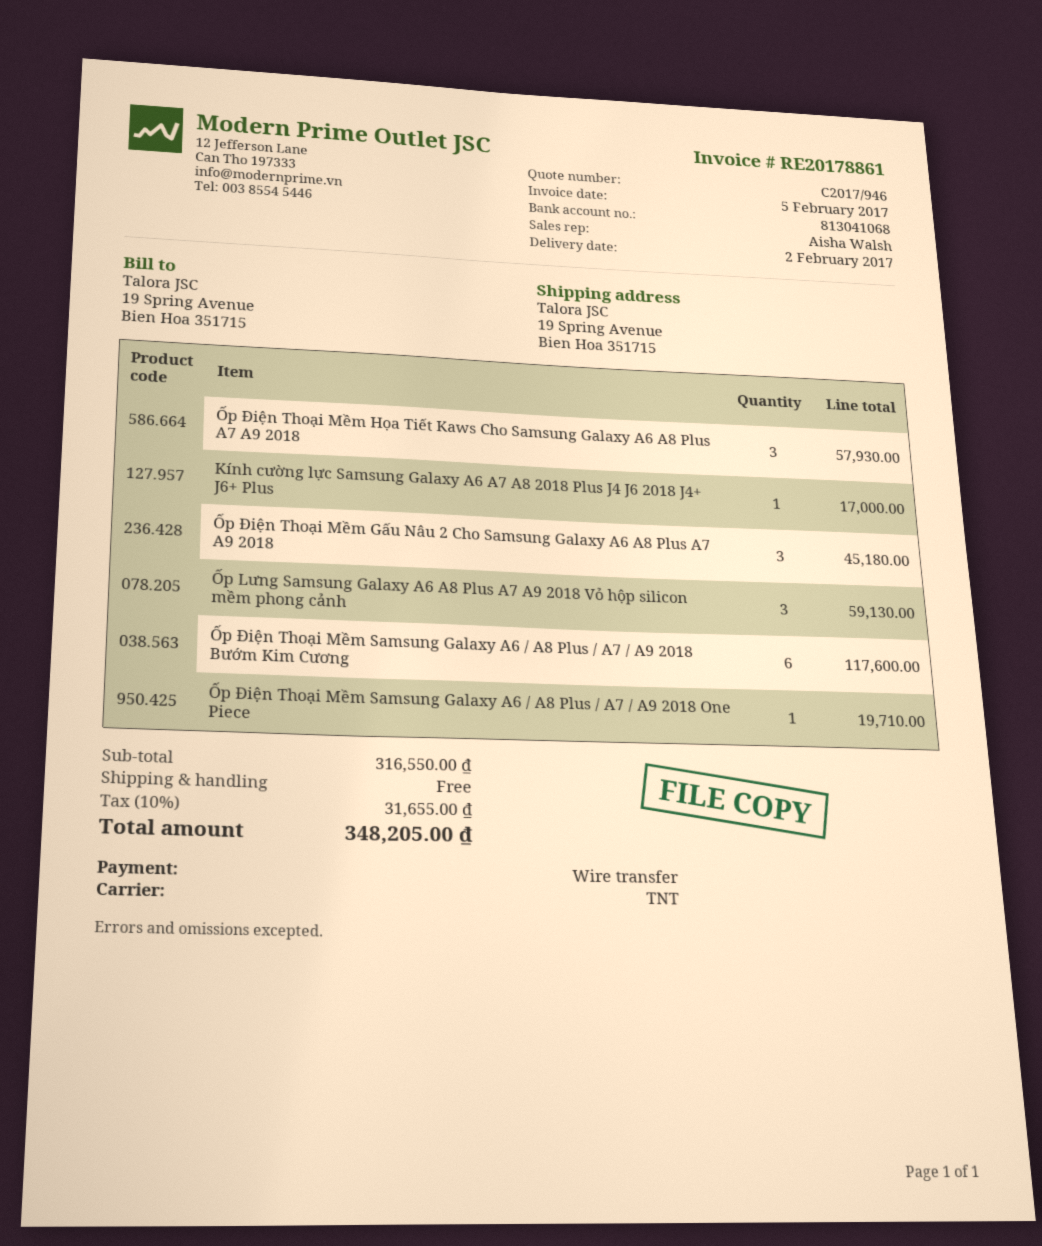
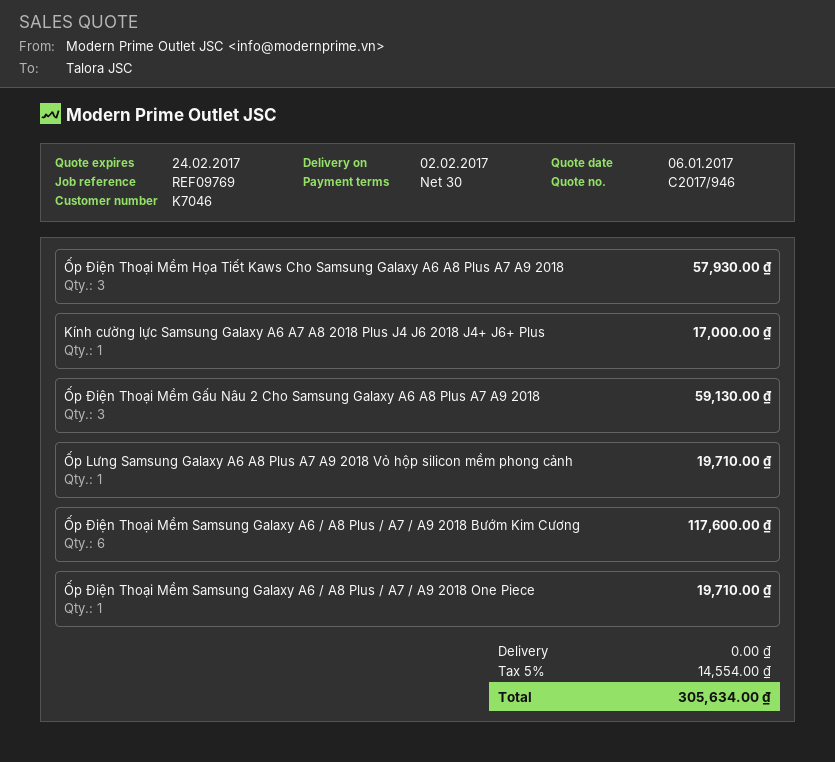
Ốp Điện Thoại Mềm Gấu Nâu 2 Cho Samsung Galaxy A6 A8 Plus A7 A9 2018: 3 for 45180.00 -> 3 for 59130.00
Ốp Lưng Samsung Galaxy A6 A8 Plus A7 A9 2018 Vỏ hộp silicon mềm phong cảnh: 3 for 59130.00 -> 1 for 19710.00
tax: 10% = 31655.00 -> 5% = 14554.00
total: 348205.00 -> 305634.00

